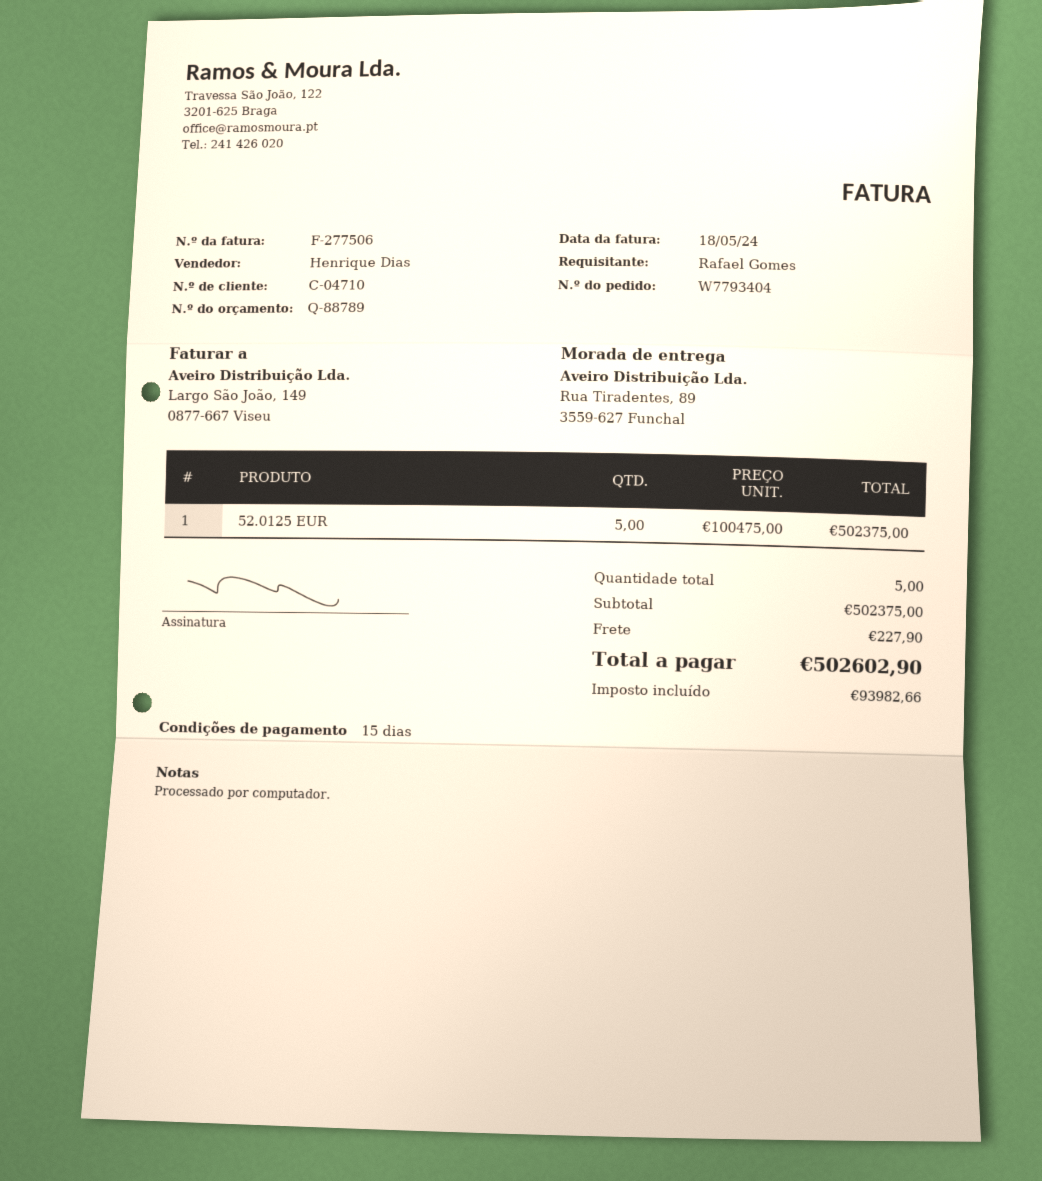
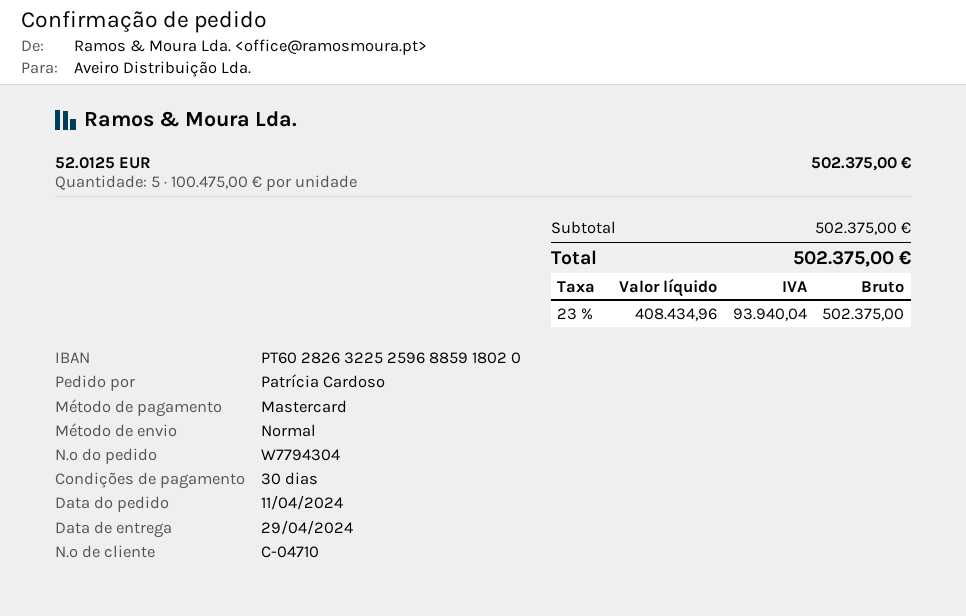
order number: W7793404 -> W7794304
payment terms: 15 days -> 30 days
ordered by: Rafael Gomes -> Patrícia Cardoso
shipping: 227.90 -> none
tax: 93982.66 -> 93940.04
total: 502602.90 -> 502375.00

